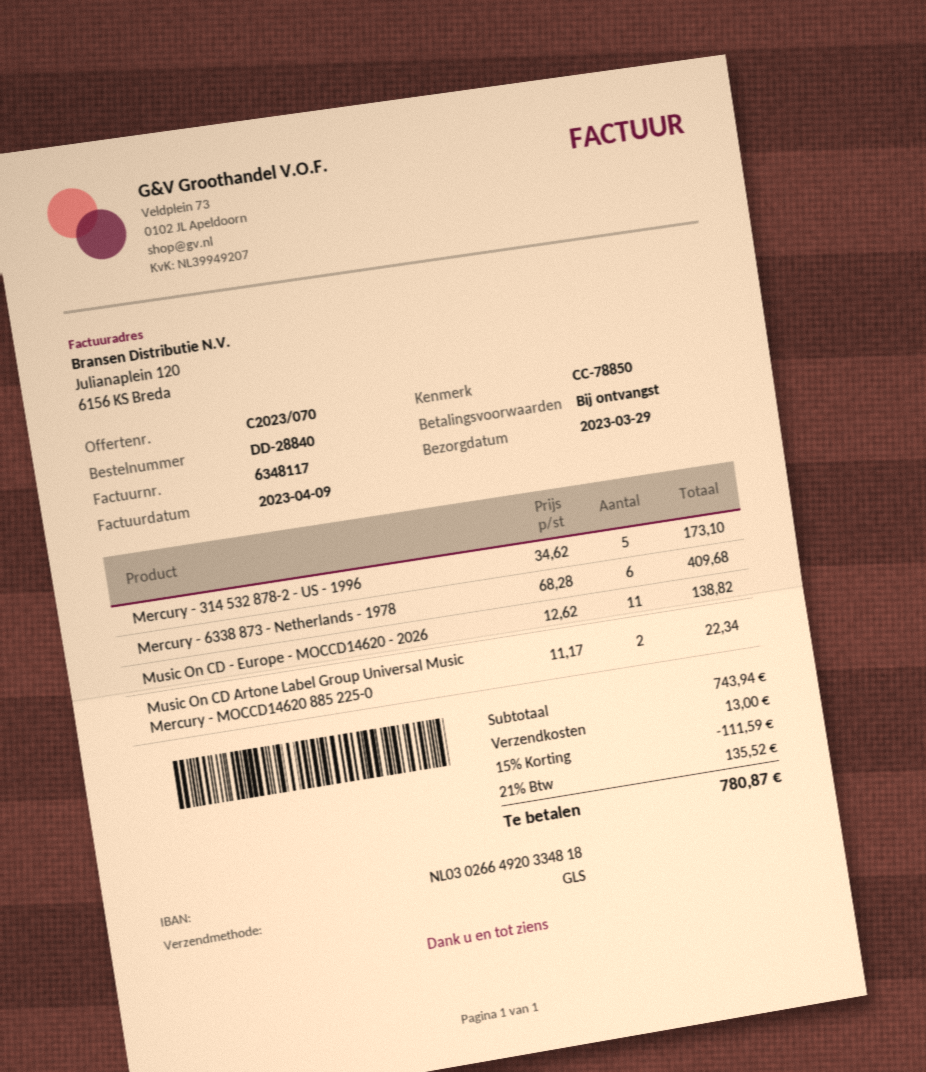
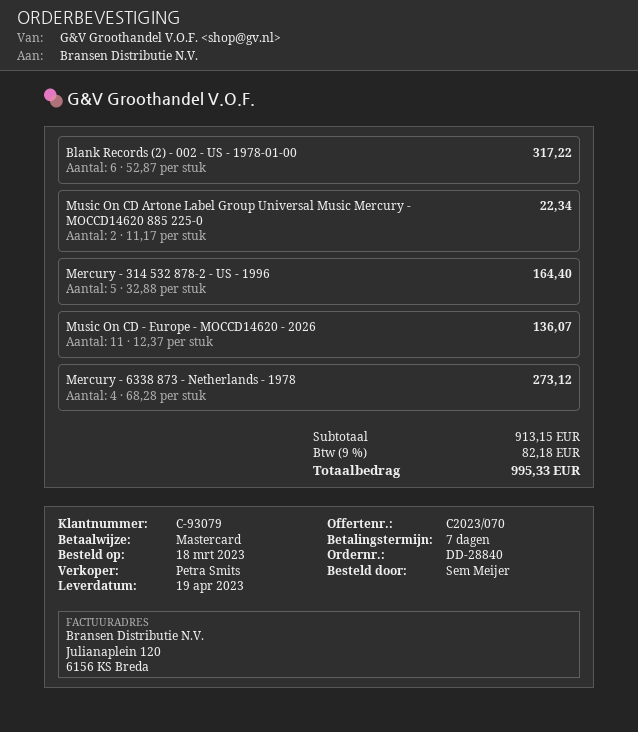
delivery date: 2023-03-29 -> 2023-04-19
payment terms: on receipt -> 7 days
Mercury - 314 532 878-2 - US - 1996: 5 x 34.62 = 173.10 -> 5 x 32.88 = 164.40
Mercury - 6338 873 - Netherlands - 1978: 6 x 68.28 = 409.68 -> 4 x 68.28 = 273.12
Music On CD - Europe - MOCCD14620 - 2026: 11 x 12.62 = 138.82 -> 11 x 12.37 = 136.07
Blank Records (2) - 002 - US - 1978-01-00: none -> 6 x 52.87 = 317.22
subtotal: 743.94 -> 913.15
discount: 15% = 111.59 -> none
shipping: 13.00 -> none
tax: 21% = 135.52 -> 9% = 82.18
total: 780.87 -> 995.33

